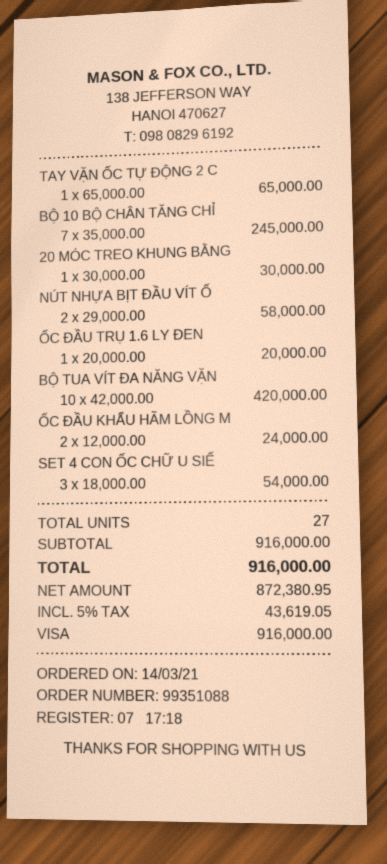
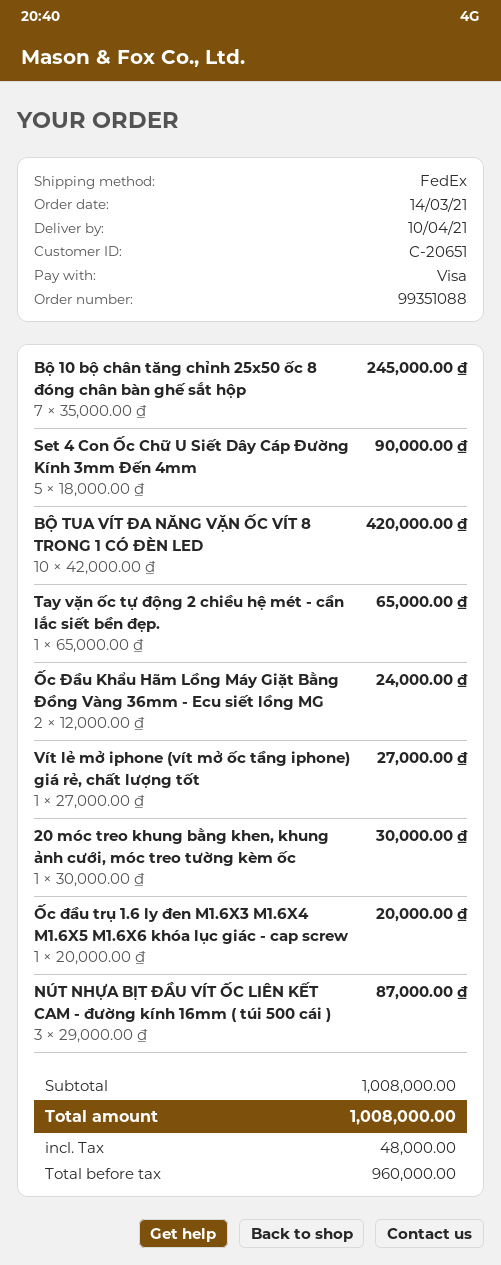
NÚT NHỰA BỊT ĐẦU VÍT Ố: 2 x 29000.00 = 58000.00 -> 3 x 29000.00 = 87000.00
SET 4 CON ỐC CHỮ U SIẾ: 3 x 18000.00 = 54000.00 -> 5 x 18000.00 = 90000.00
Vít lẻ mở iphone (vít mở ốc tầng iphone) giá rẻ, chất lượng tốt: none -> 1 x 27000.00 = 27000.00
subtotal: 916000.00 -> 1008000.00
net: 872380.95 -> 960000.00
tax: 43619.05 -> 48000.00
total: 916000.00 -> 1008000.00

